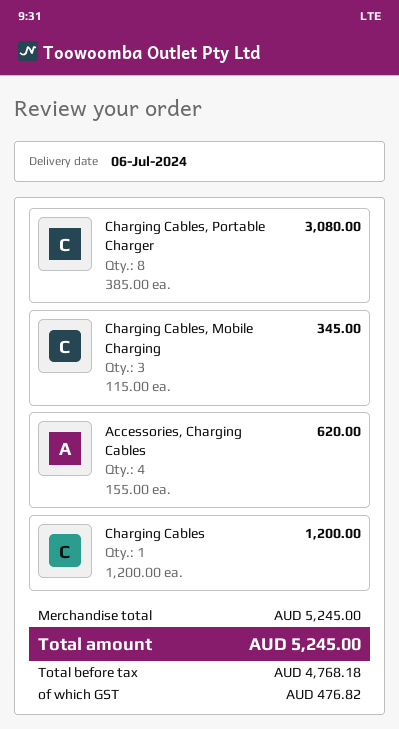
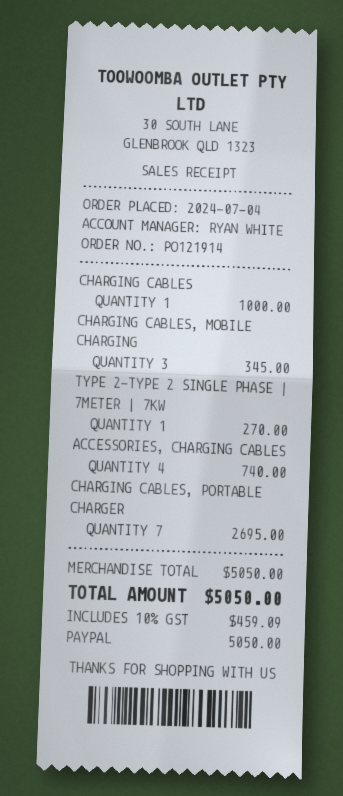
Charging Cables, Portable Charger: 8 for 3080.00 -> 7 for 2695.00
Accessories, Charging Cables: 4 for 620.00 -> 4 for 740.00
Charging Cables: 1 for 1200.00 -> 1 for 1000.00
TYPE 2-TYPE 2 SINGLE PHASE | 7METER | 7KW: none -> 1 for 270.00
subtotal: 5245.00 -> 5050.00
tax: 476.82 -> 459.09
total: 5245.00 -> 5050.00

